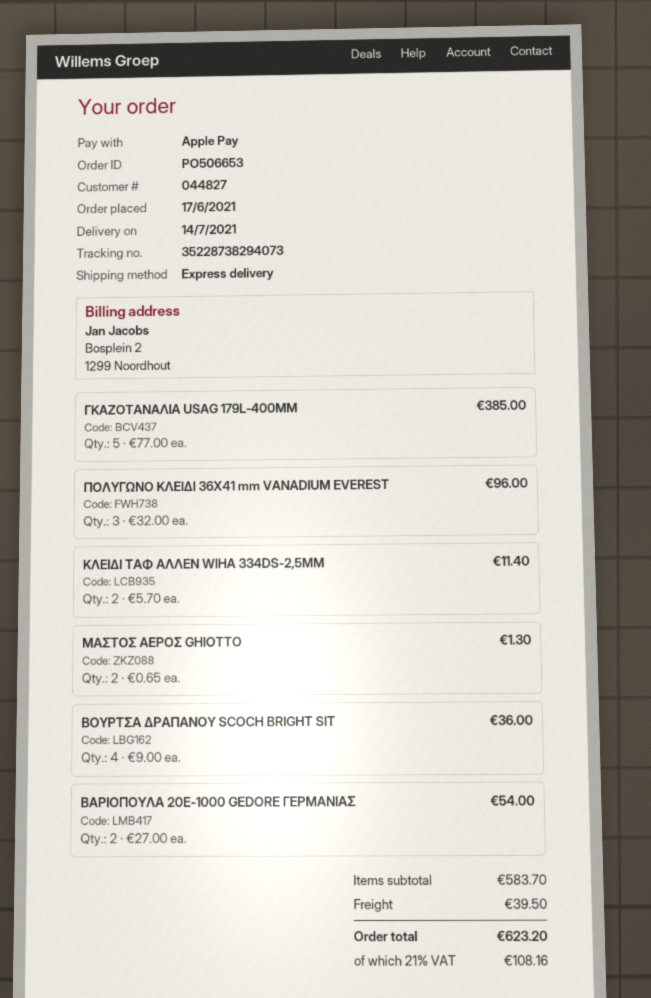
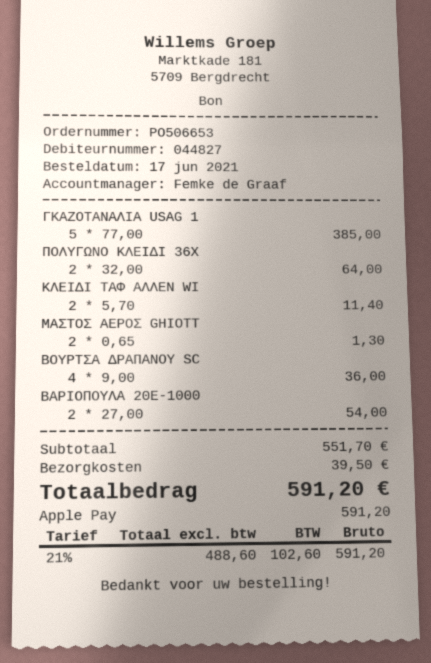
ΠΟΛΥΓΩΝΟ ΚΛΕΙΔΙ 36X41 mm VANADIUM EVEREST: 3 x 32.00 = 96.00 -> 2 x 32.00 = 64.00
subtotal: 583.70 -> 551.70
tax: 21% = 108.16 -> 21% = 102.60
total: 623.20 -> 591.20

